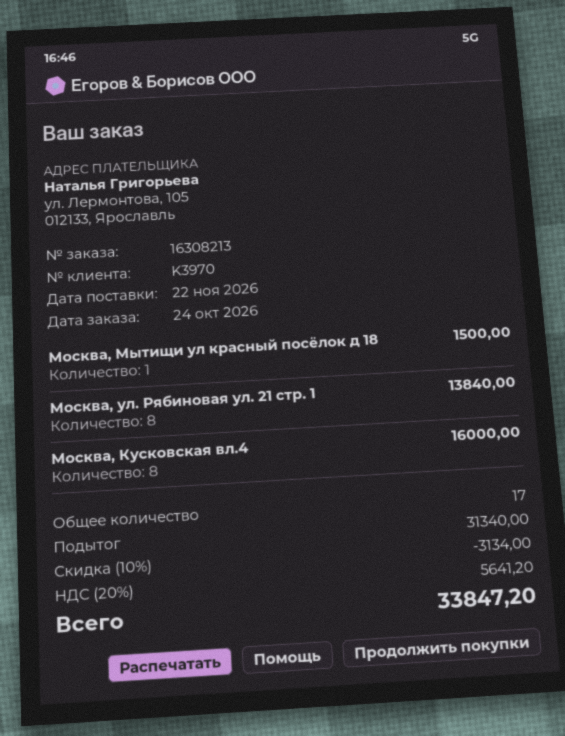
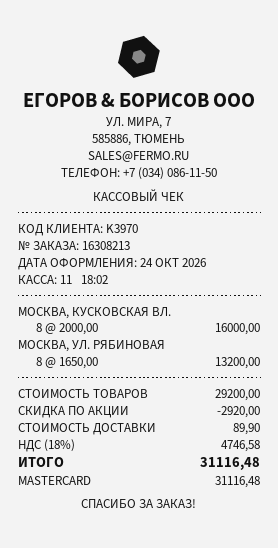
Москва, Мытищи ул красный посёлок д 18: 1 for 1500.00 -> none
Москва, ул. Рябиновая ул. 21 стр. 1: 8 for 13840.00 -> 8 for 13200.00
subtotal: 31340.00 -> 29200.00
discount: 3134.00 -> 2920.00
shipping: none -> 89.90
tax: 20% = 5641.20 -> 18% = 4746.58
total: 33847.20 -> 31116.48

